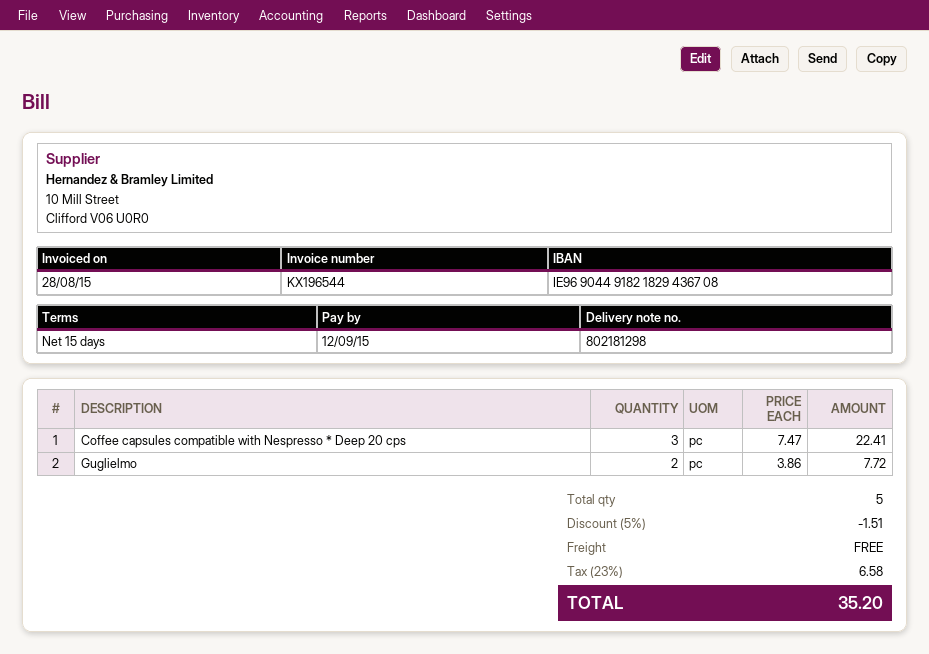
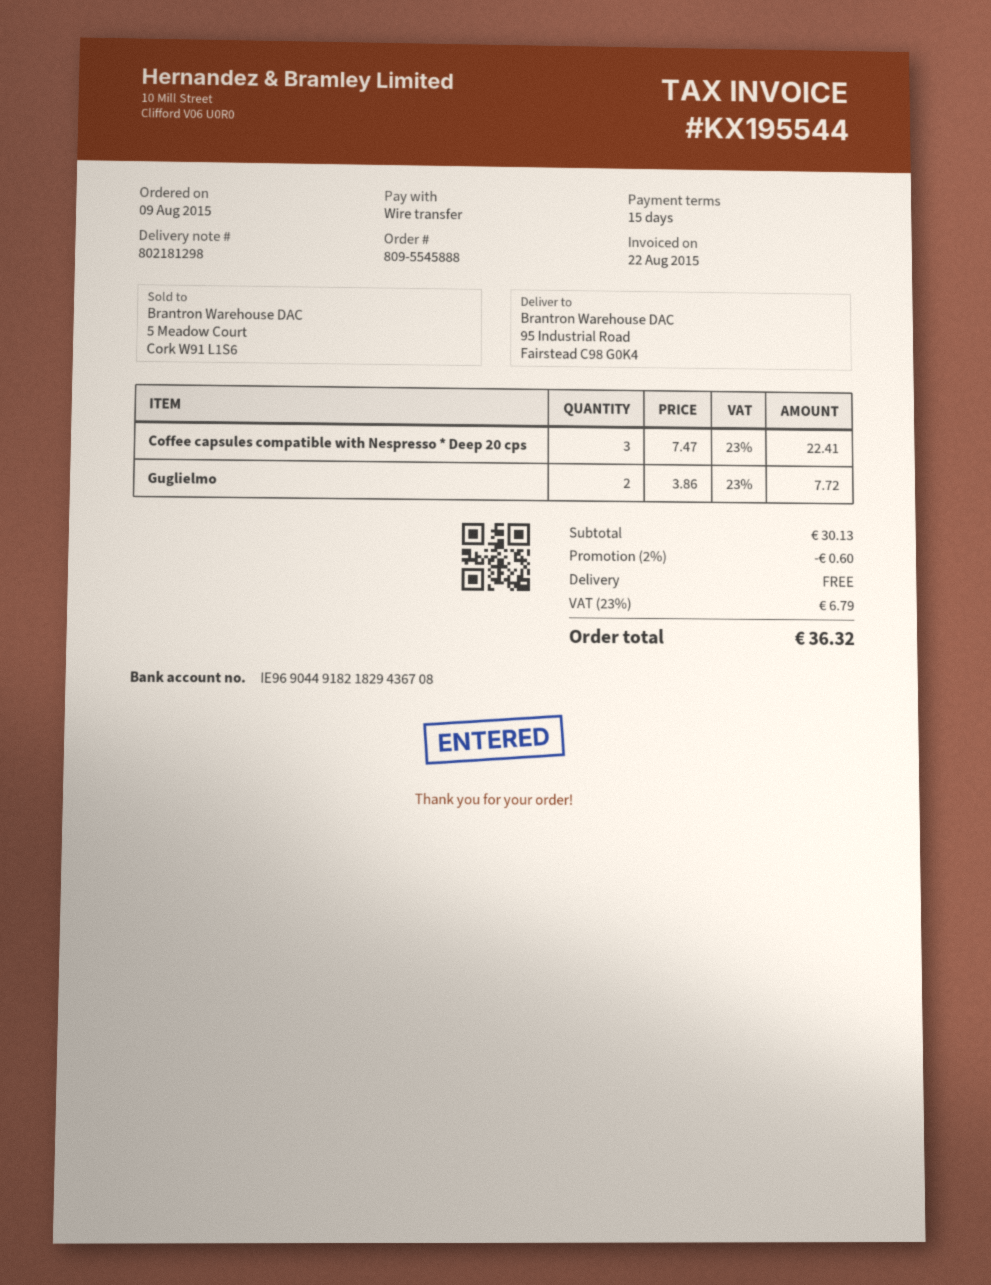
invoice number: KX196544 -> KX195544
invoice date: 2015-08-28 -> 2015-08-22
discount: 5% = 1.51 -> 2% = 0.60
tax: 23% = 6.58 -> 23% = 6.79
total: 35.20 -> 36.32

